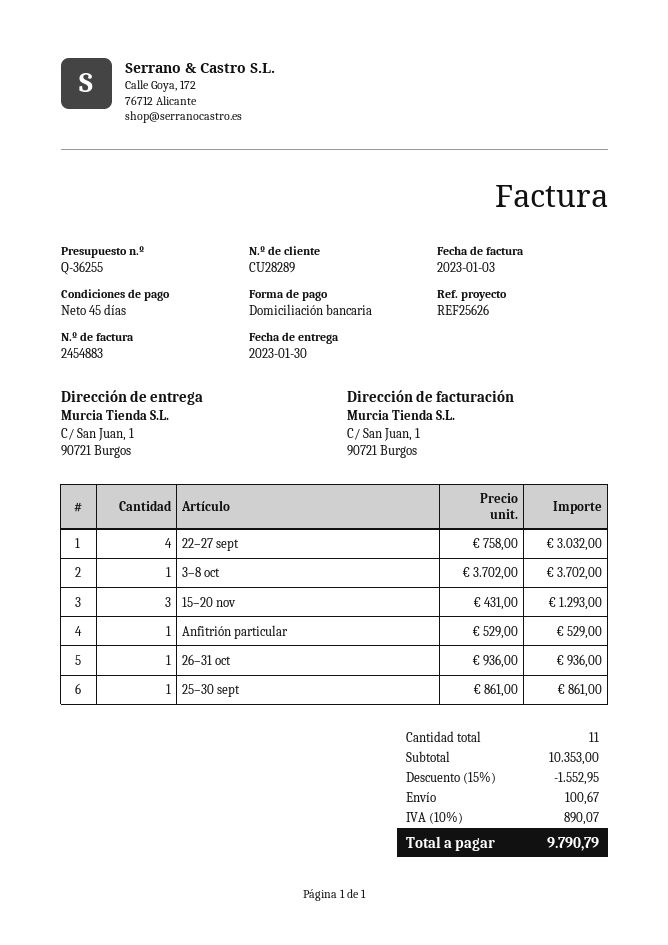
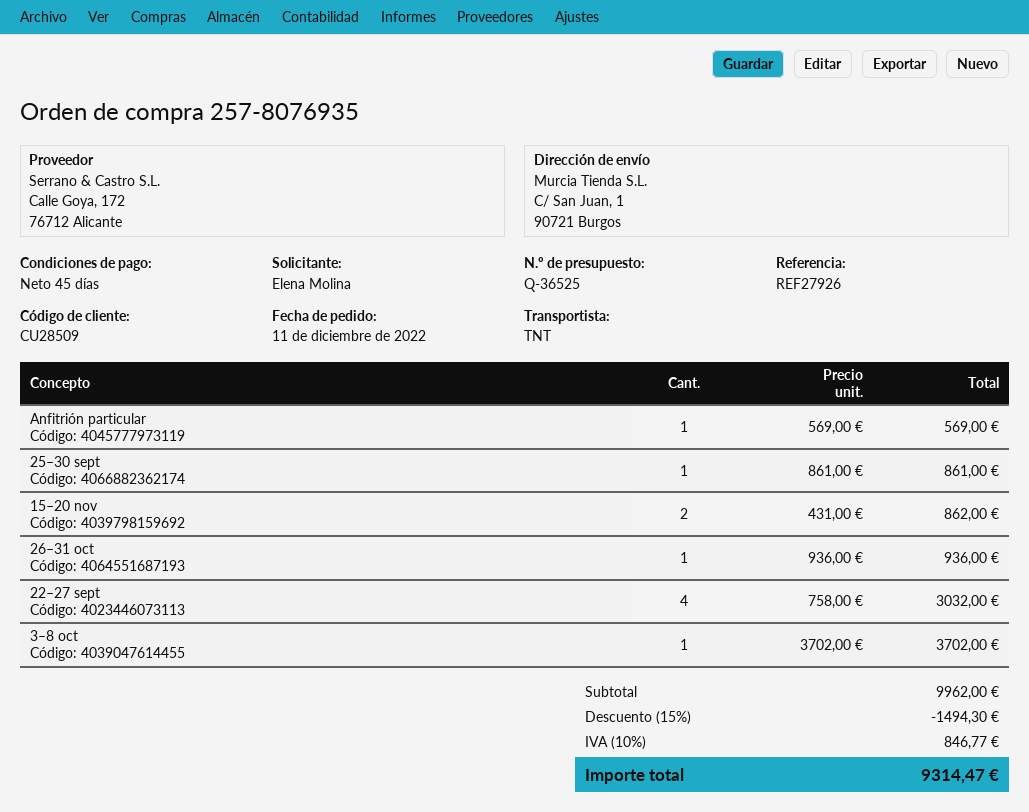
quote number: Q-36255 -> Q-36525
customer number: CU28289 -> CU28509
reference: REF25626 -> REF27926
15–20 nov: 3 x 431.00 = 1293.00 -> 2 x 431.00 = 862.00
Anfitrión particular: 1 x 529.00 = 529.00 -> 1 x 569.00 = 569.00
subtotal: 10353.00 -> 9962.00
discount: 15% = 1552.95 -> 15% = 1494.30
shipping: 100.67 -> none
tax: 10% = 890.07 -> 10% = 846.77
total: 9790.79 -> 9314.47

